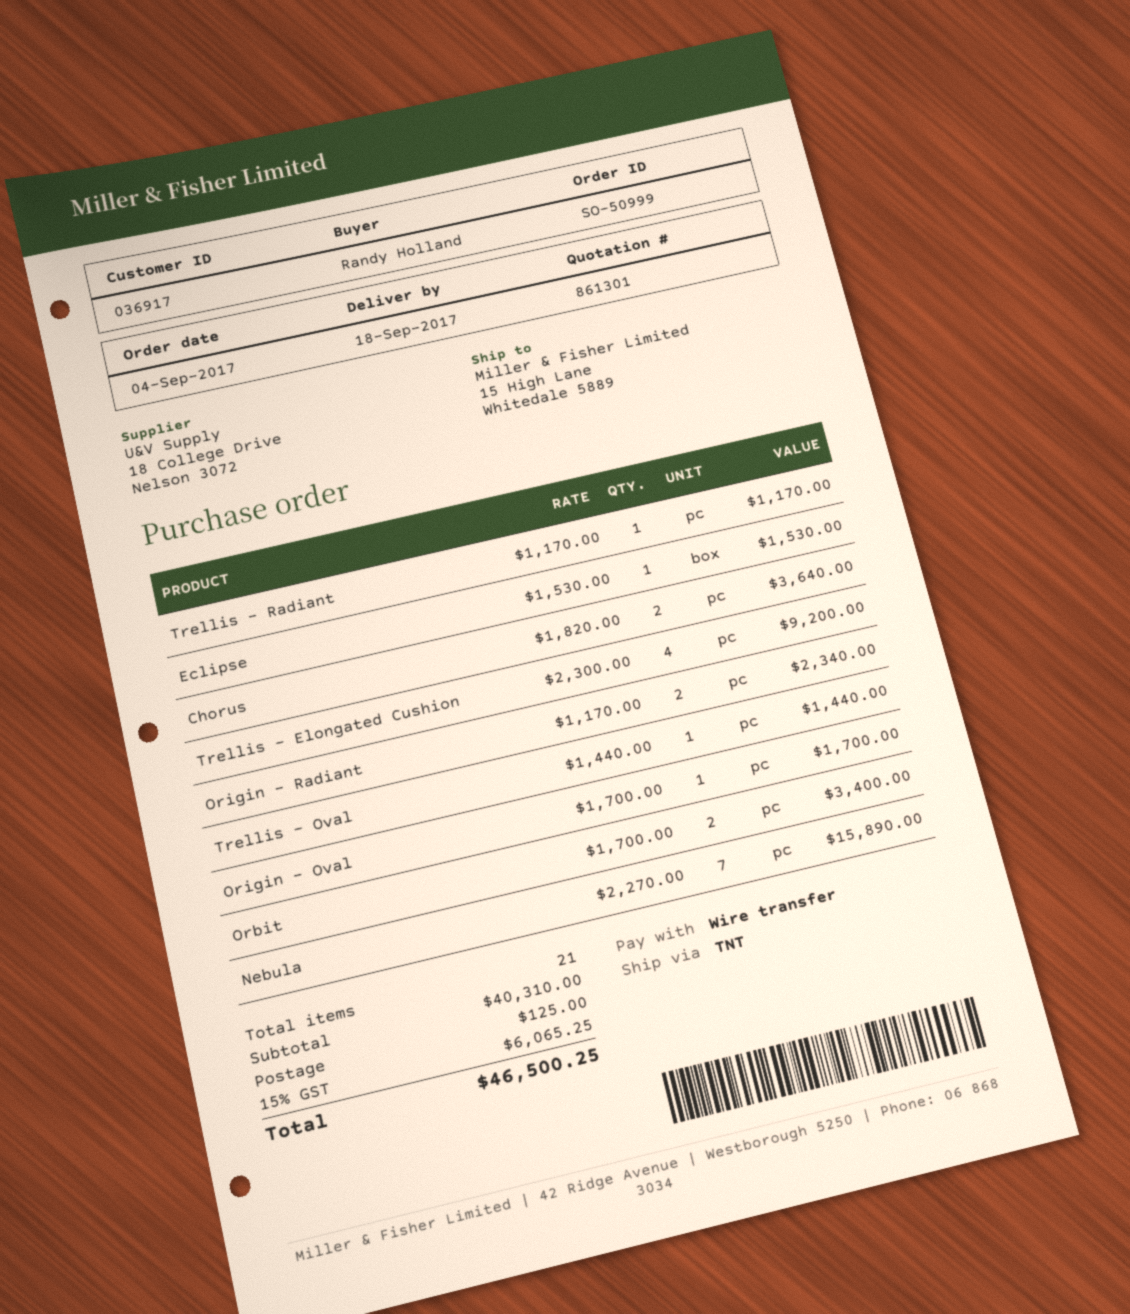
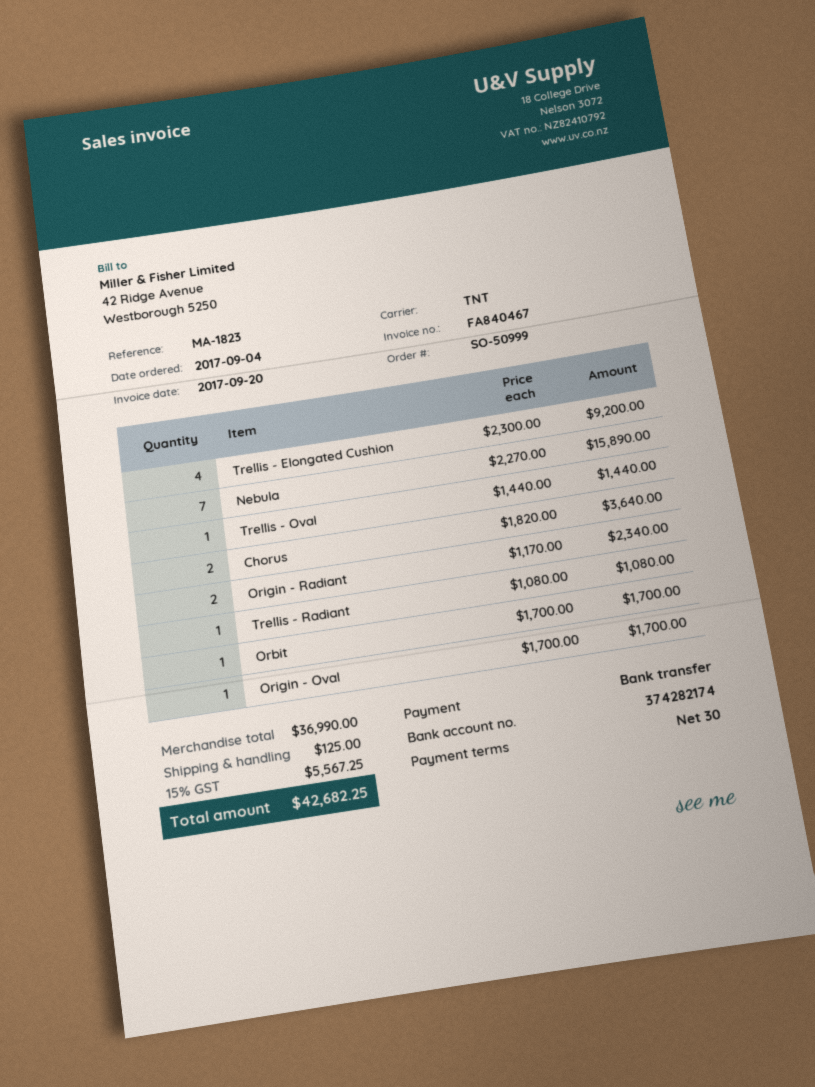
Trellis - Radiant: 1 x 1170.00 = 1170.00 -> 1 x 1080.00 = 1080.00
Eclipse: 1 x 1530.00 = 1530.00 -> none
Orbit: 2 x 1700.00 = 3400.00 -> 1 x 1700.00 = 1700.00
subtotal: 40310.00 -> 36990.00
tax: 15% = 6065.25 -> 15% = 5567.25
total: 46500.25 -> 42682.25

